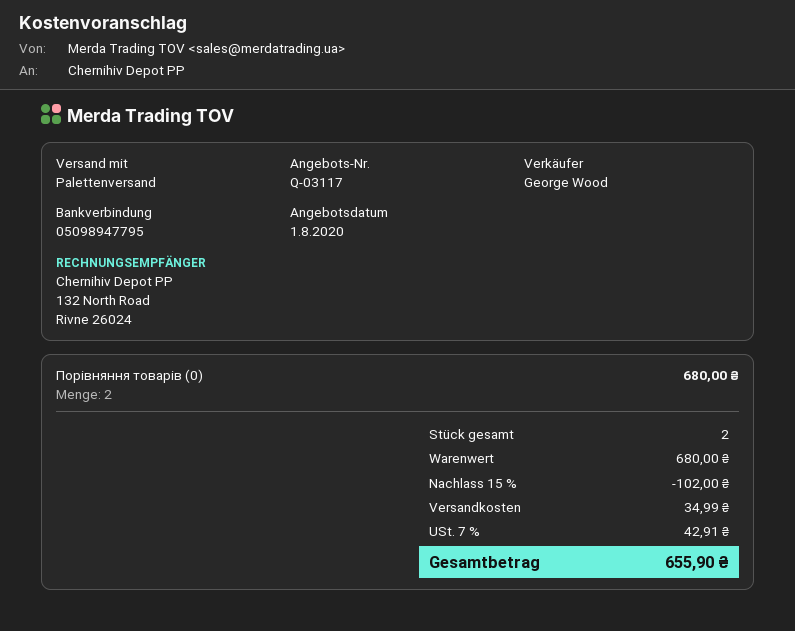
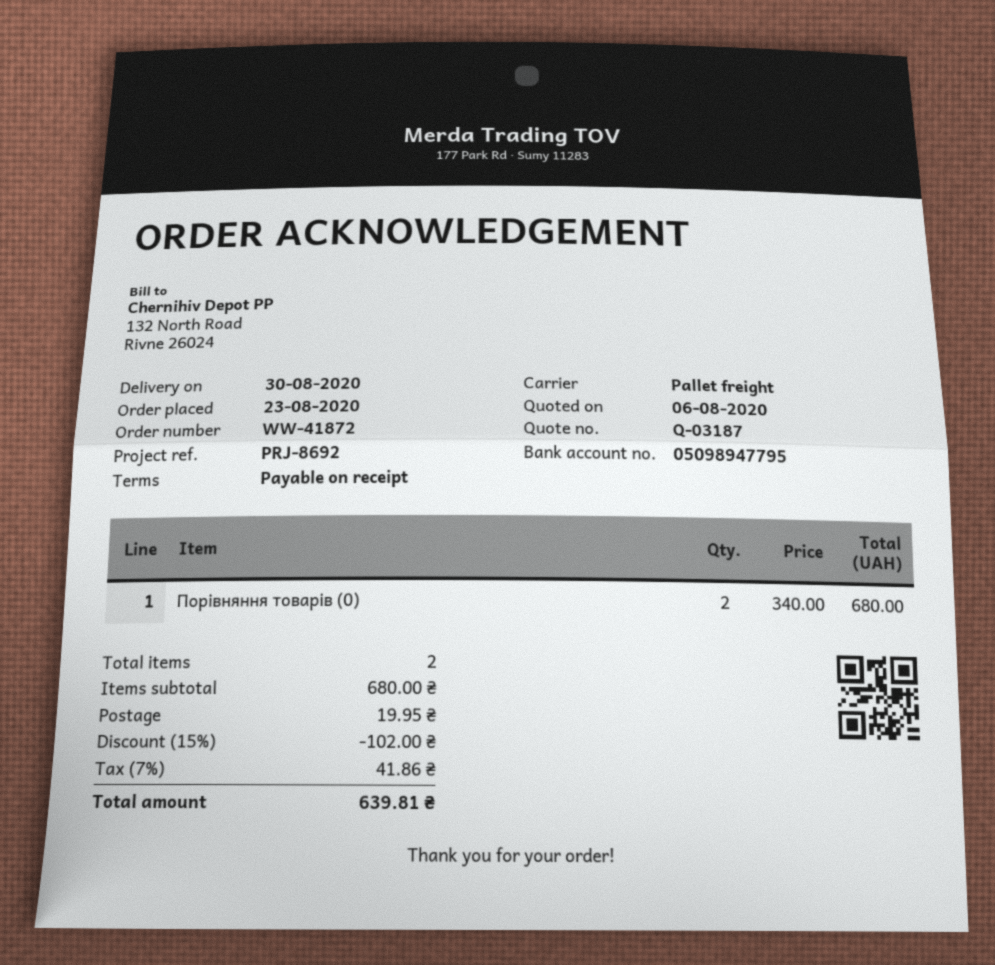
quote number: Q-03117 -> Q-03187
quote date: 2020-08-01 -> 2020-08-06
shipping: 34.99 -> 19.95
tax: 7% = 42.91 -> 7% = 41.86
total: 655.90 -> 639.81

